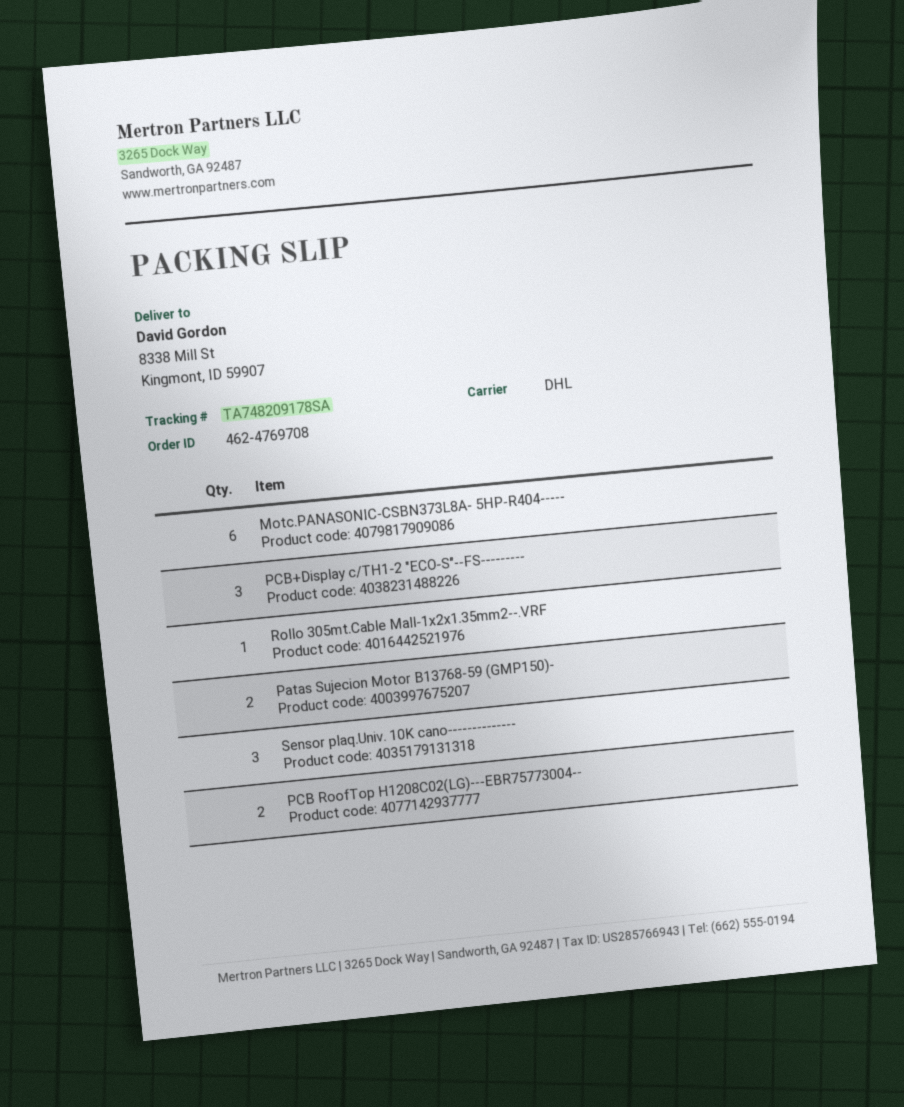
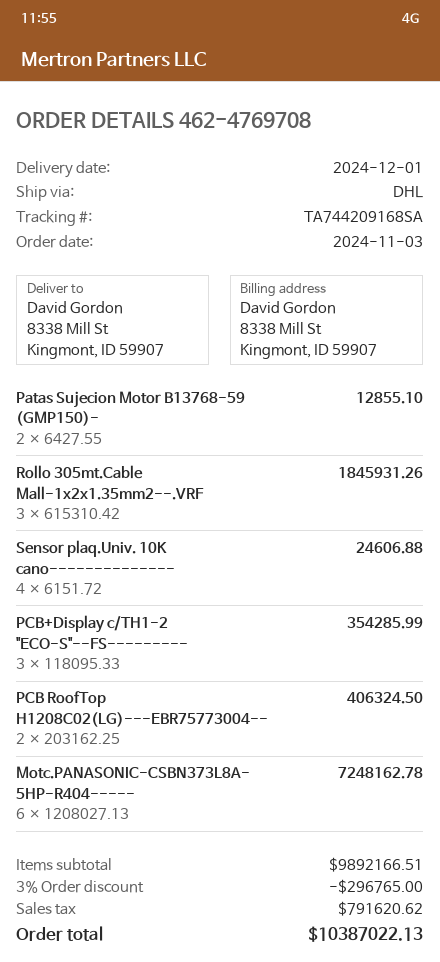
tracking number: TA748209178SA -> TA744209168SA
Rollo 305mt.Cable Mall-1x2x1.35mm2--.VRF: 1 -> 3
Sensor plaq.Univ. 10K cano--------------: 3 -> 4

